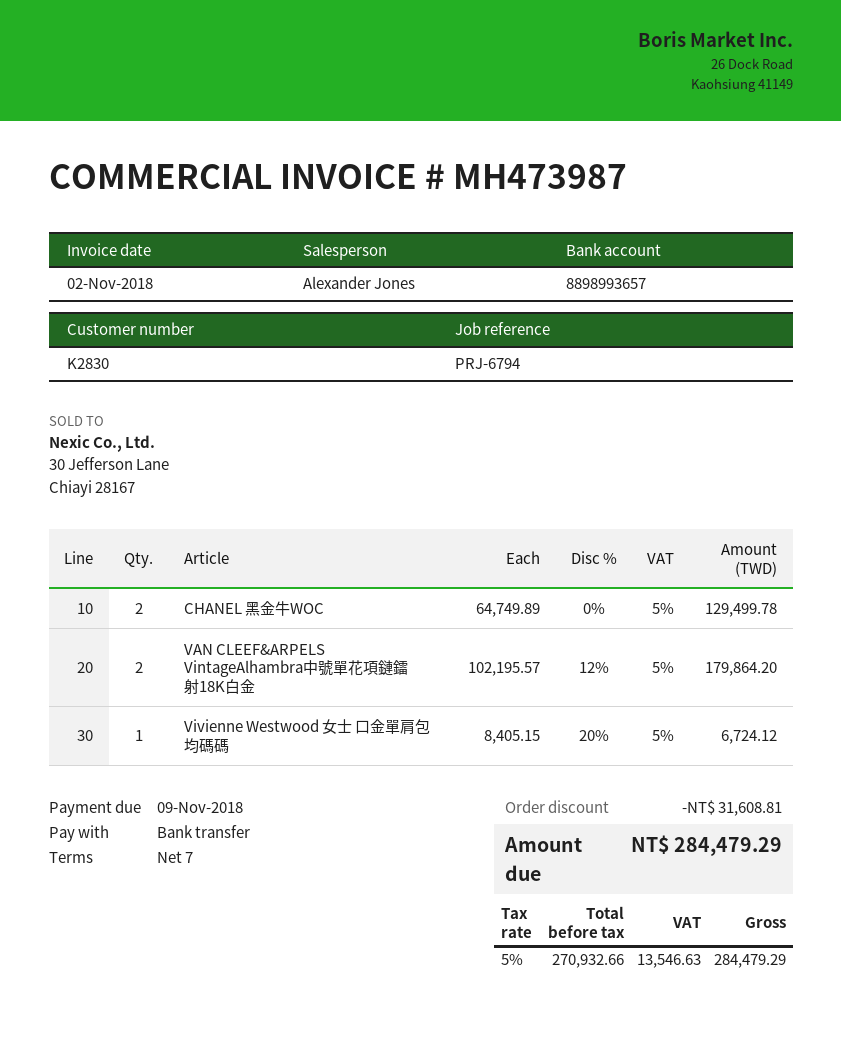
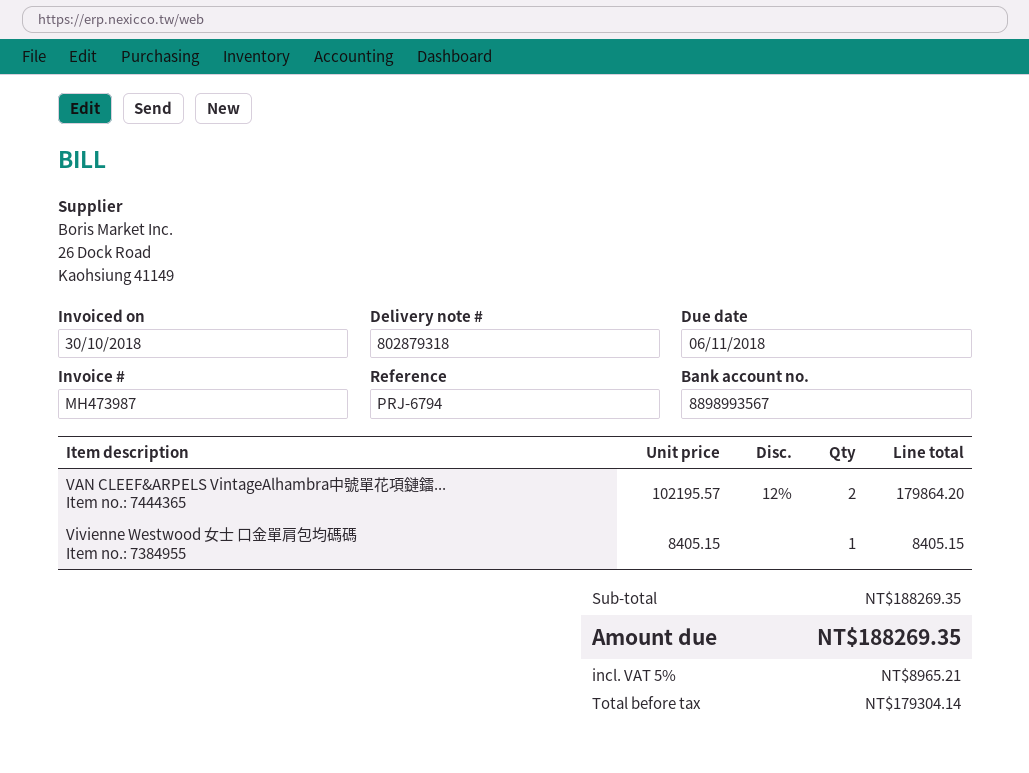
invoice date: 2018-11-02 -> 2018-10-30
due date: 2018-11-09 -> 2018-11-06
bank account: 8898993657 -> 8898993567
CHANEL 黑金牛WOC: 2 x 64749.89 = 129499.78 -> none
Vivienne Westwood 女士 口金單肩包均碼碼: 1 x 8405.15 - 20% = 6724.12 -> 1 x 8405.15 = 8405.15
discount: 31608.81 -> none
net: 270932.66 -> 179304.14
tax: 5% = 13546.63 -> 5% = 8965.21
total: 284479.29 -> 188269.35

